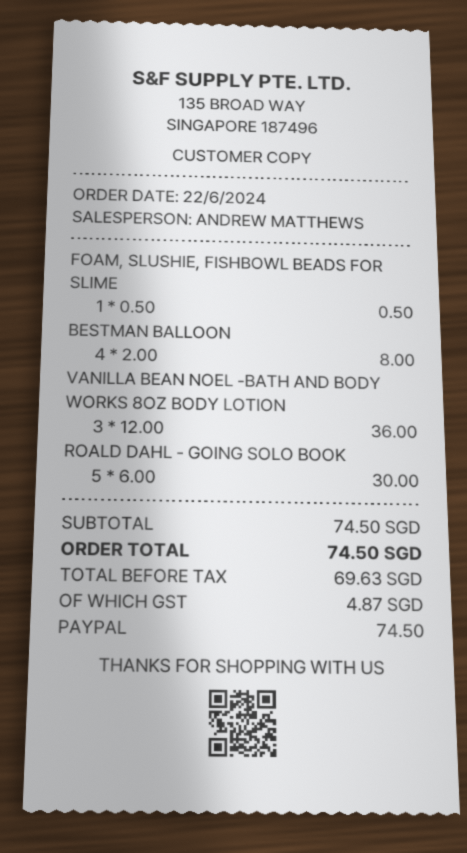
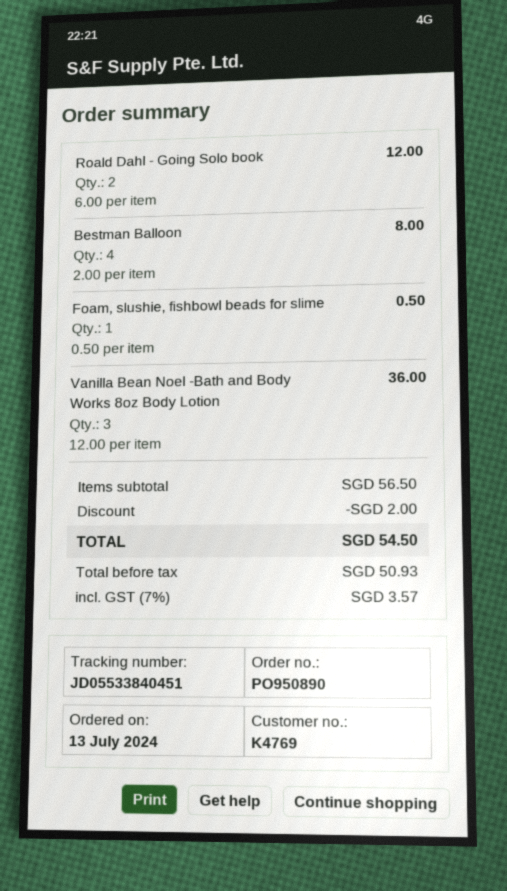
order date: 2024-06-22 -> 2024-07-13
ROALD DAHL - GOING SOLO BOOK: 5 x 6.00 = 30.00 -> 2 x 6.00 = 12.00
subtotal: 74.50 -> 56.50
discount: none -> 2.00
net: 69.63 -> 50.93
tax: 4.87 -> 3.57
total: 74.50 -> 54.50

